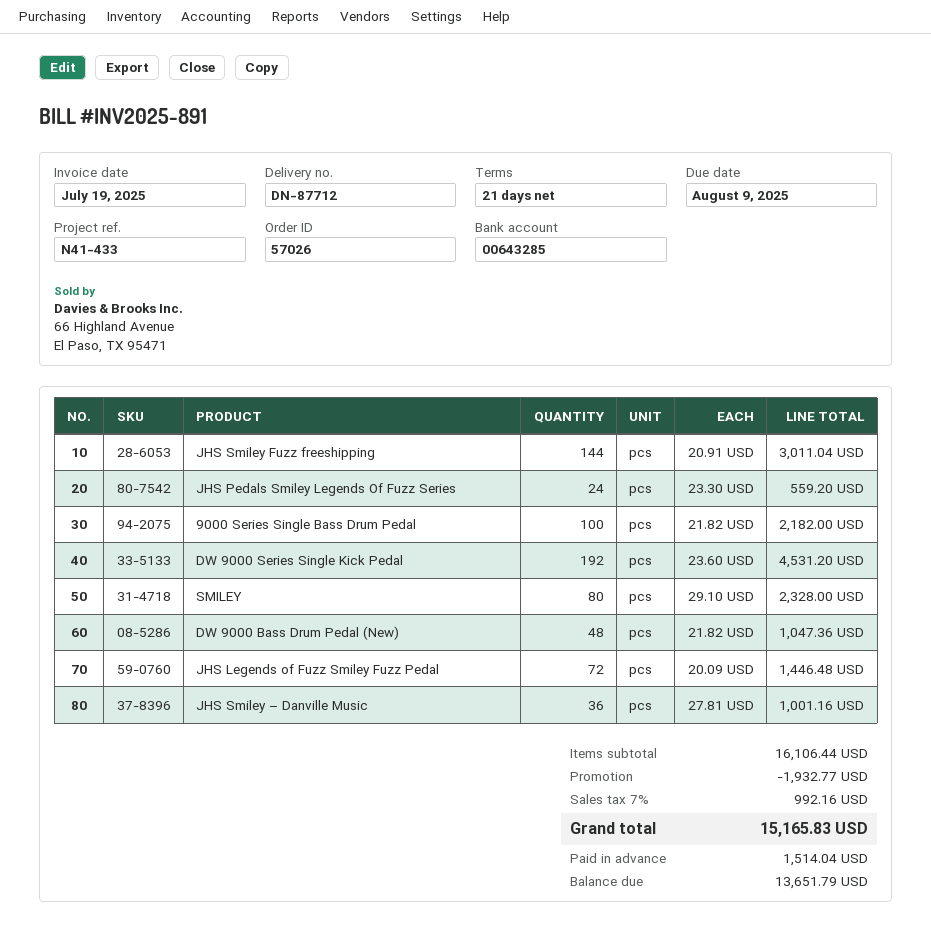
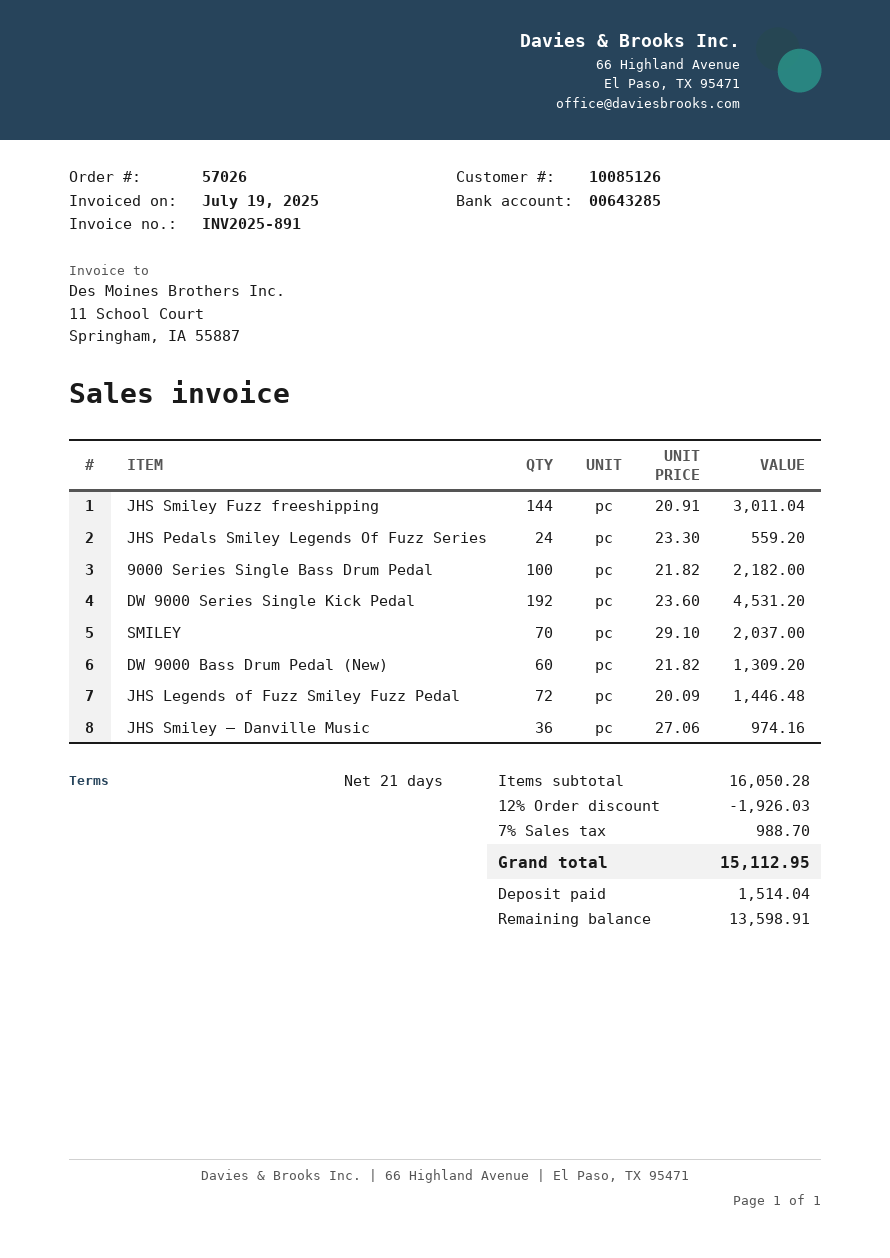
SMILEY: 80 x 29.10 = 2328.00 -> 70 x 29.10 = 2037.00
DW 9000 Bass Drum Pedal (New): 48 x 21.82 = 1047.36 -> 60 x 21.82 = 1309.20
JHS Smiley – Danville Music: 36 x 27.81 = 1001.16 -> 36 x 27.06 = 974.16
subtotal: 16106.44 -> 16050.28
discount: 1932.77 -> 1926.03
tax: 7% = 992.16 -> 7% = 988.70
total: 15165.83 -> 15112.95
balance: 13651.79 -> 13598.91

